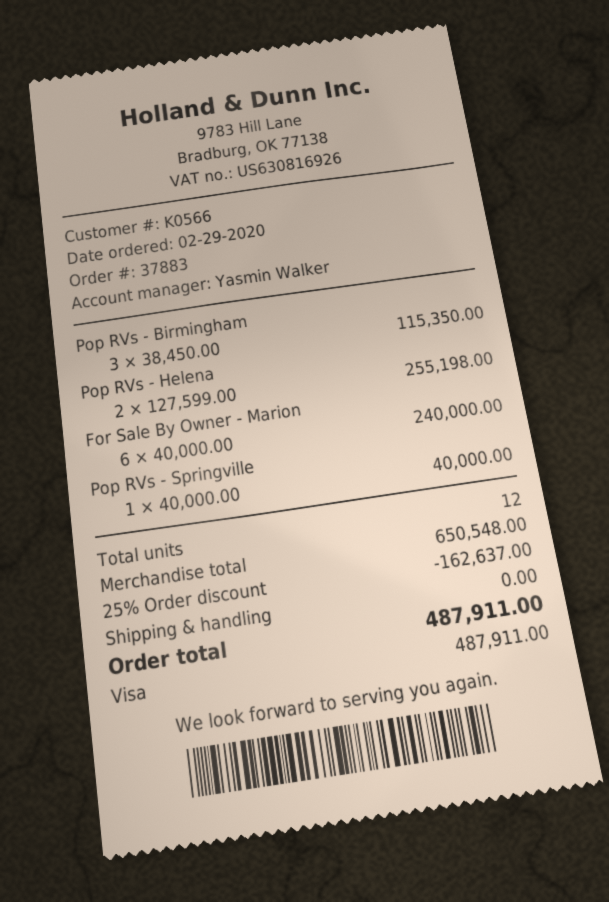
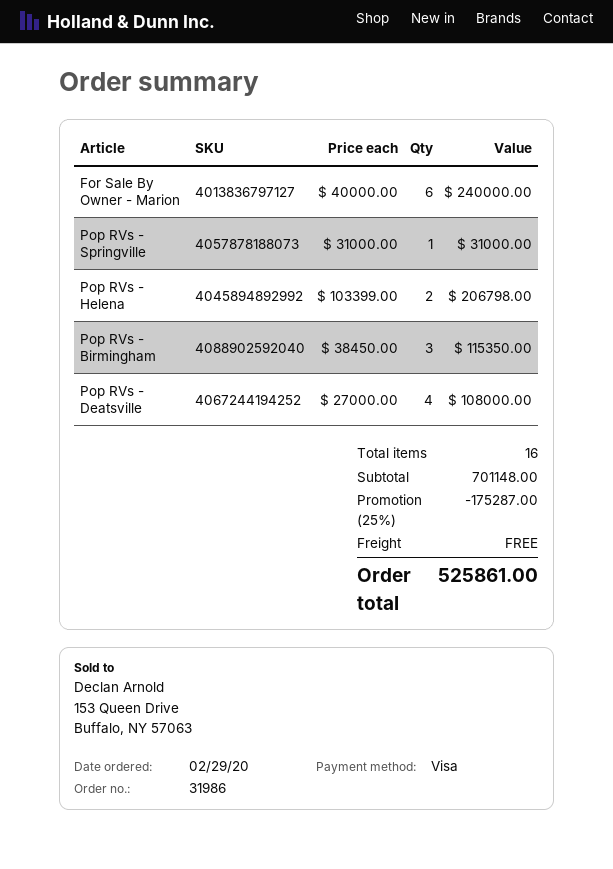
order number: 37883 -> 31986
Pop RVs - Helena: 2 x 127599.00 = 255198.00 -> 2 x 103399.00 = 206798.00
Pop RVs - Springville: 1 x 40000.00 = 40000.00 -> 1 x 31000.00 = 31000.00
Pop RVs - Deatsville: none -> 4 x 27000.00 = 108000.00
total quantity: 12 -> 16
subtotal: 650548.00 -> 701148.00
discount: 25% = 162637.00 -> 25% = 175287.00
total: 487911.00 -> 525861.00

